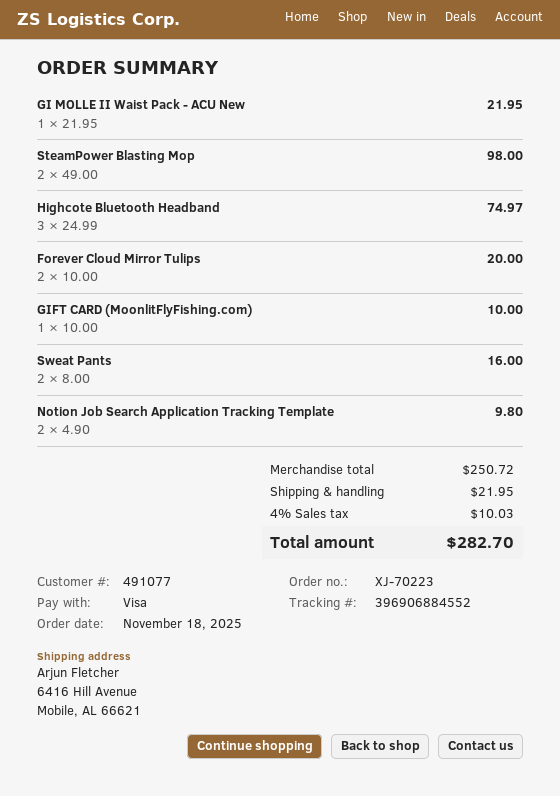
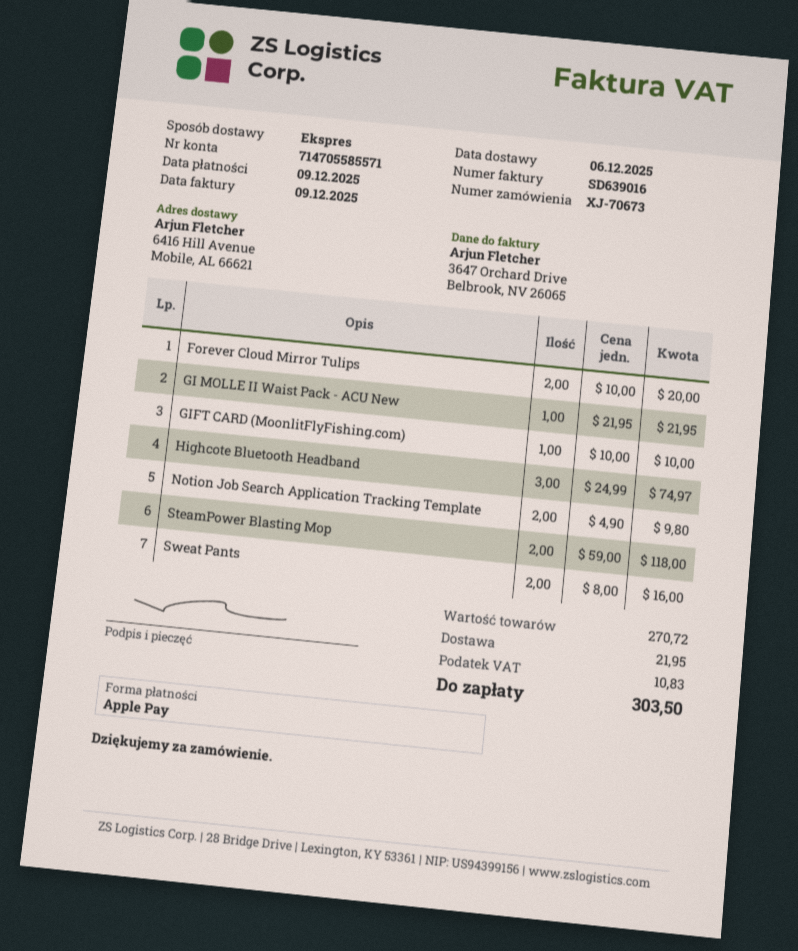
order number: XJ-70223 -> XJ-70673
payment method: Visa -> Apple Pay
SteamPower Blasting Mop: 2 x 49.00 = 98.00 -> 2 x 59.00 = 118.00
subtotal: 250.72 -> 270.72
tax: 10.03 -> 10.83
total: 282.70 -> 303.50

